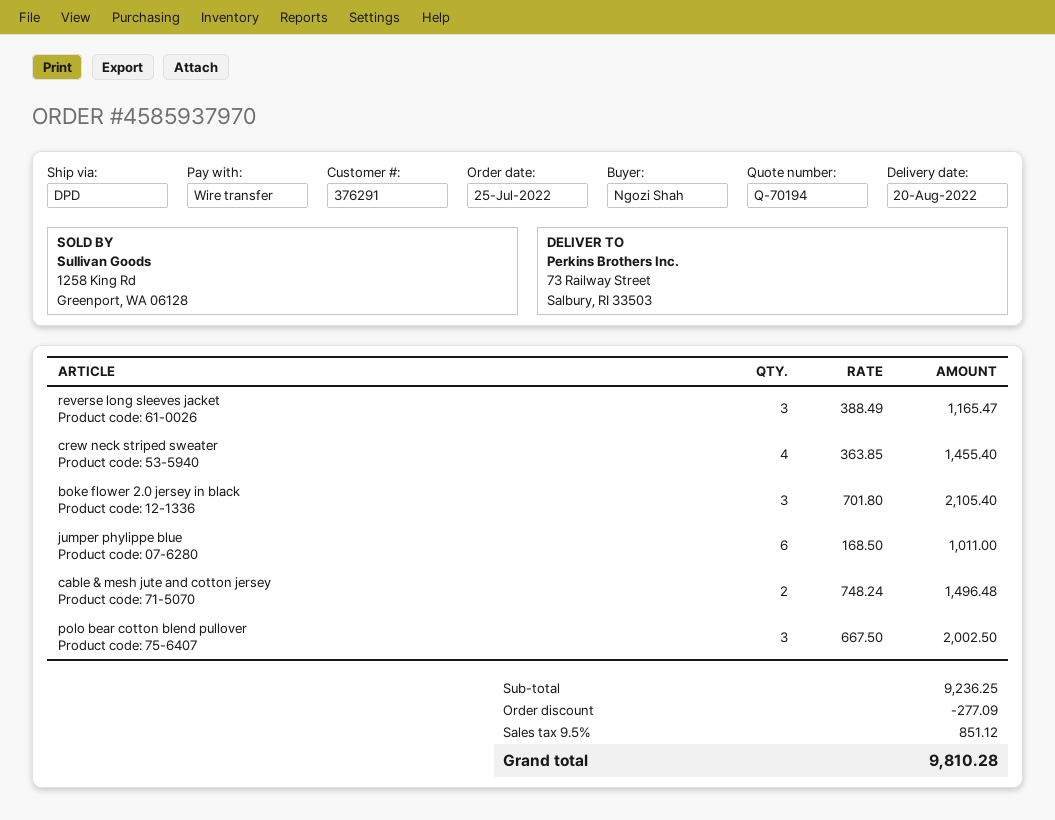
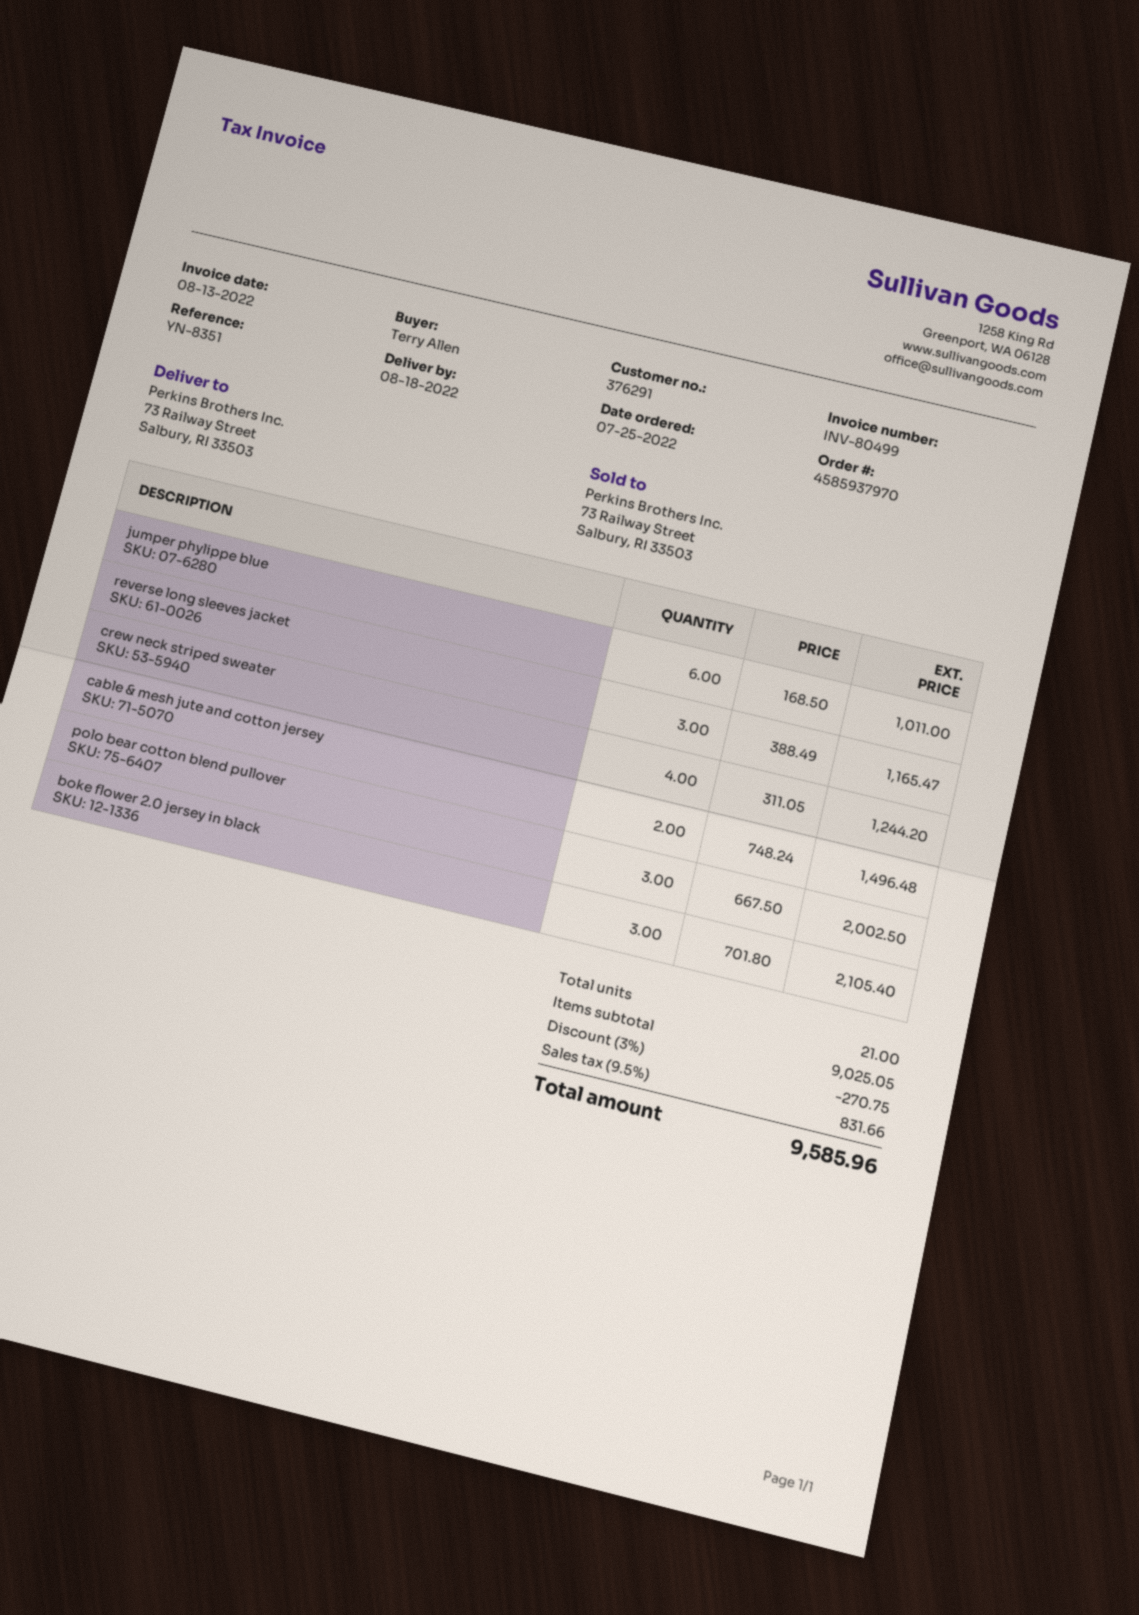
delivery date: 2022-08-20 -> 2022-08-18
ordered by: Ngozi Shah -> Terry Allen
crew neck striped sweater: 4 x 363.85 = 1455.40 -> 4 x 311.05 = 1244.20
subtotal: 9236.25 -> 9025.05
discount: 277.09 -> 270.75
tax: 9.5% = 851.12 -> 9.5% = 831.66
total: 9810.28 -> 9585.96

